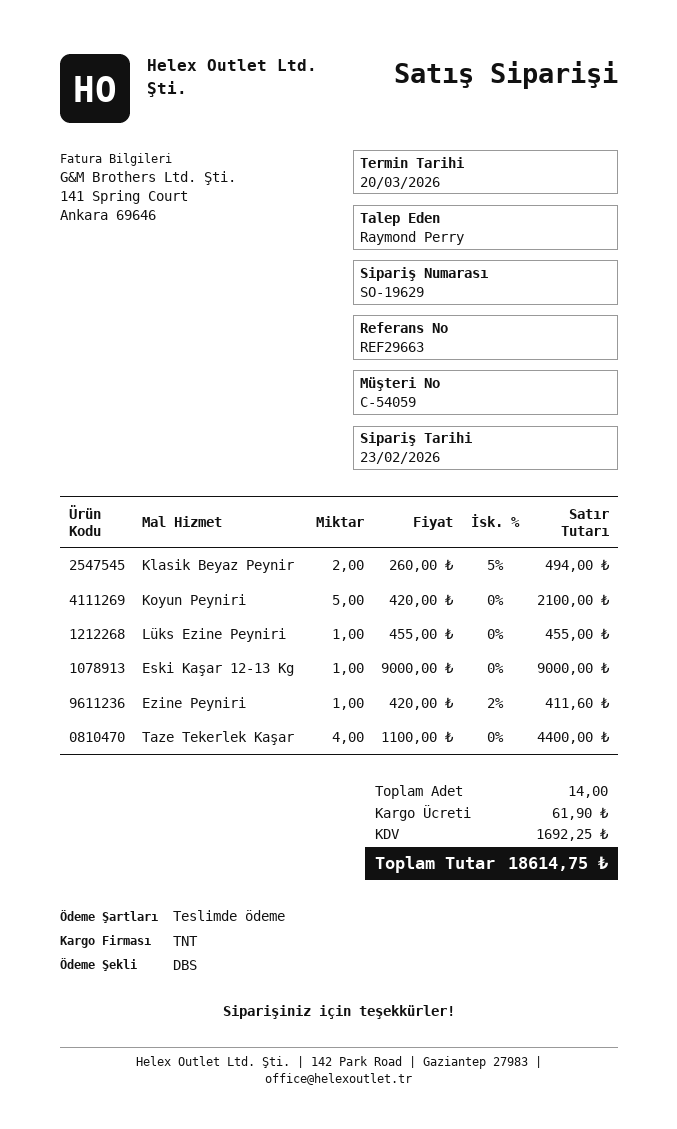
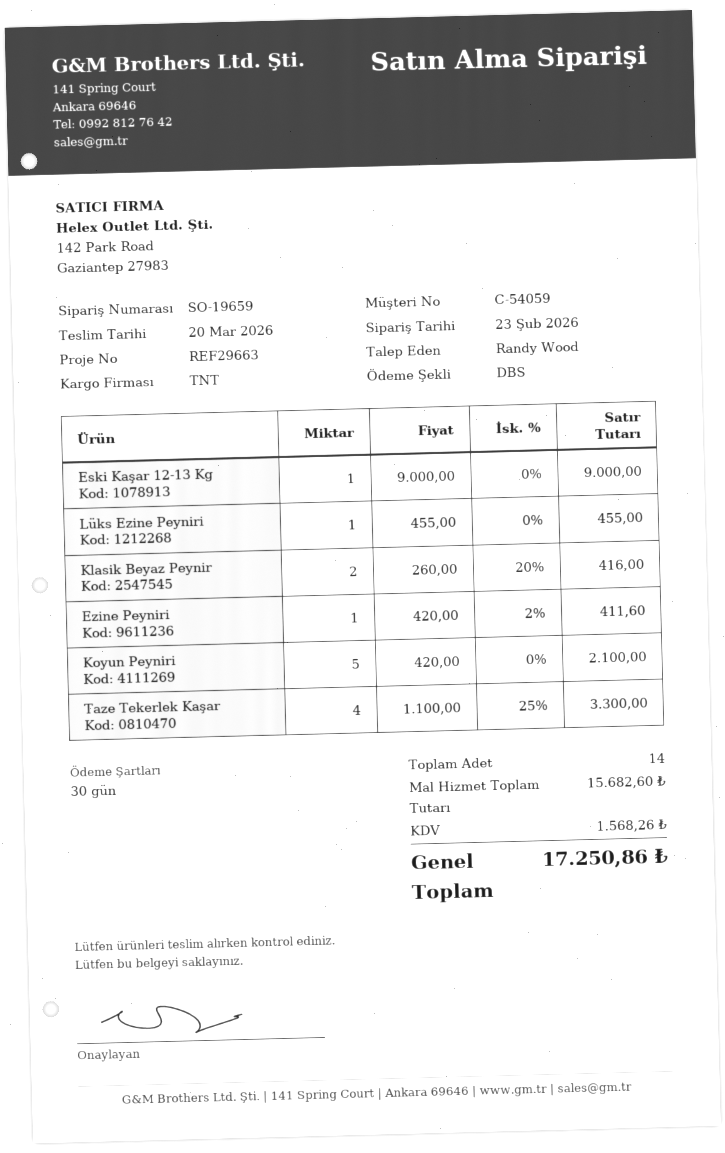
order number: SO-19629 -> SO-19659
payment terms: on receipt -> 30 days
ordered by: Raymond Perry -> Randy Wood
Klasik Beyaz Peynir: 2 x 260.00 - 5% = 494.00 -> 2 x 260.00 - 20% = 416.00
Taze Tekerlek Kaşar: 4 x 1100.00 = 4400.00 -> 4 x 1100.00 - 25% = 3300.00
shipping: 61.90 -> none
tax: 1692.25 -> 1568.26
total: 18614.75 -> 17250.86

